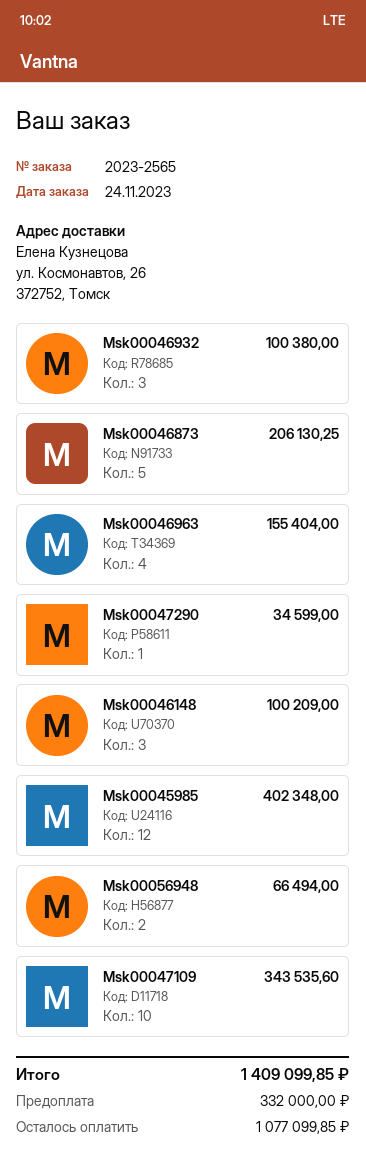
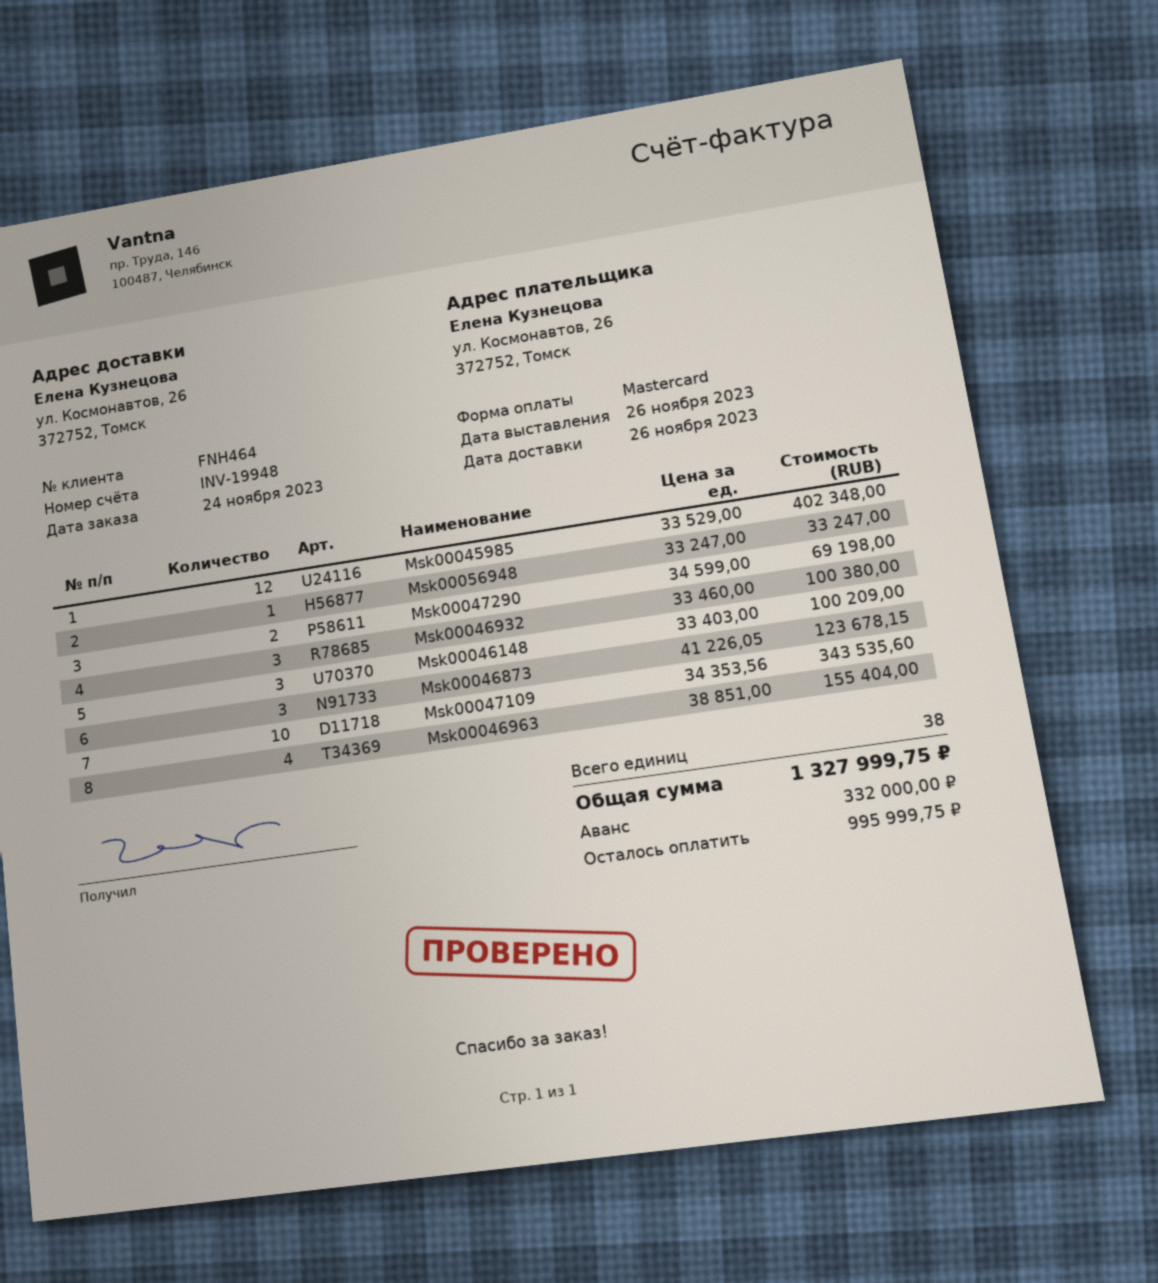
Msk00046873: 5 for 206130.25 -> 3 for 123678.15
Msk00047290: 1 for 34599.00 -> 2 for 69198.00
Msk00056948: 2 for 66494.00 -> 1 for 33247.00
total: 1409099.85 -> 1327999.75
balance: 1077099.85 -> 995999.75

